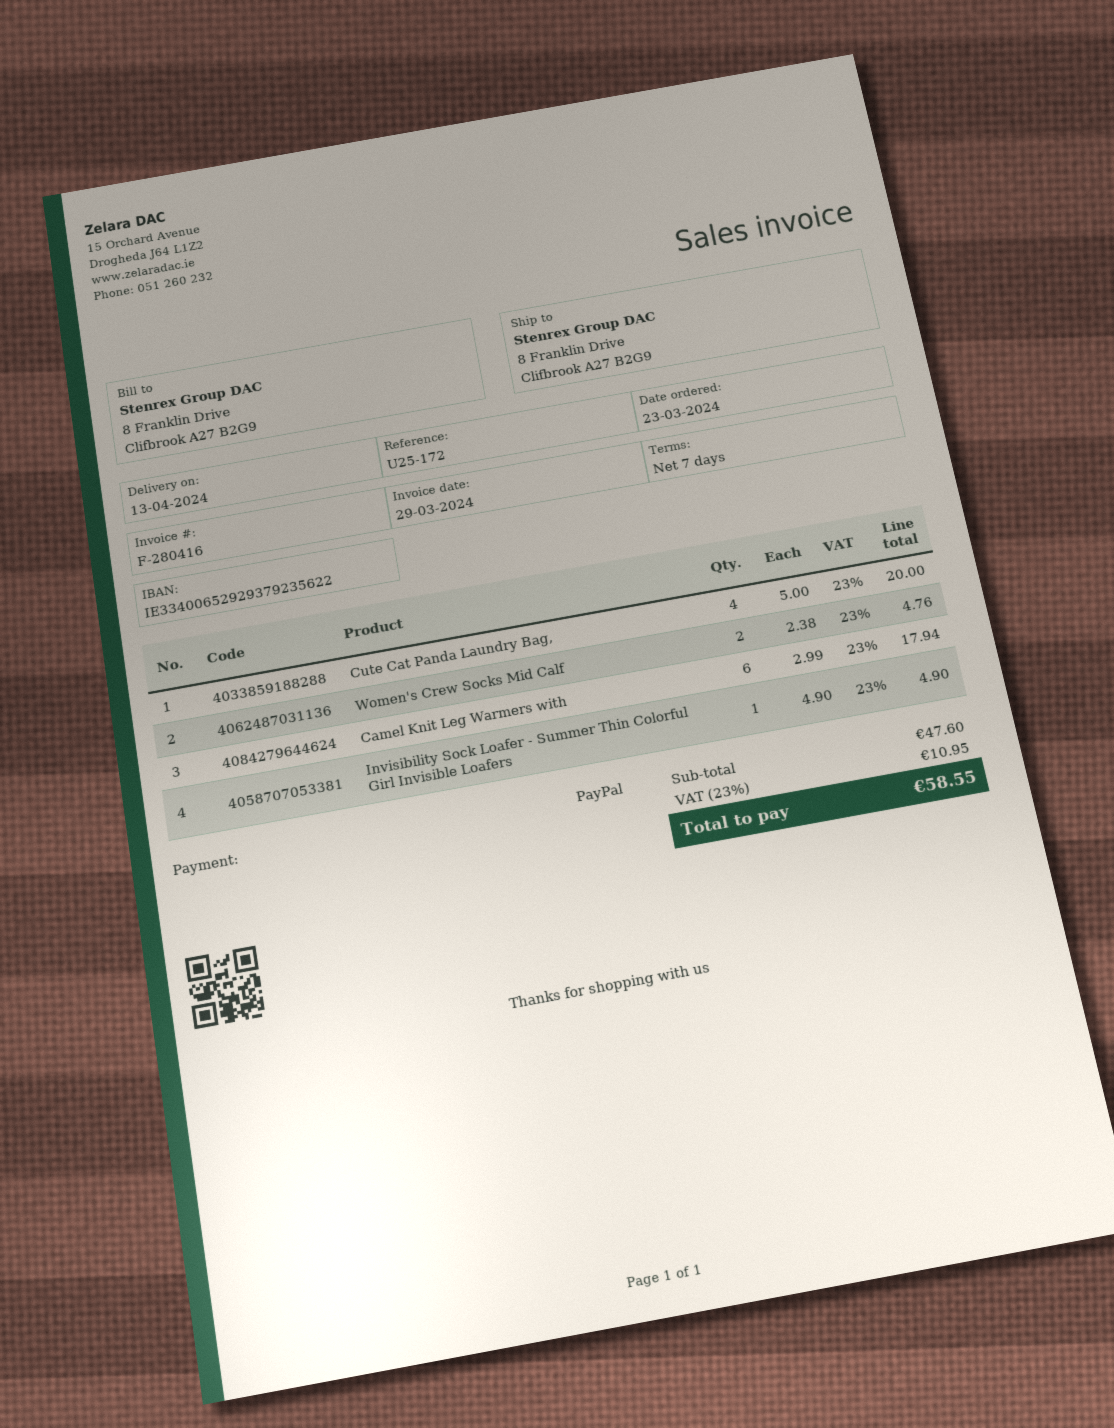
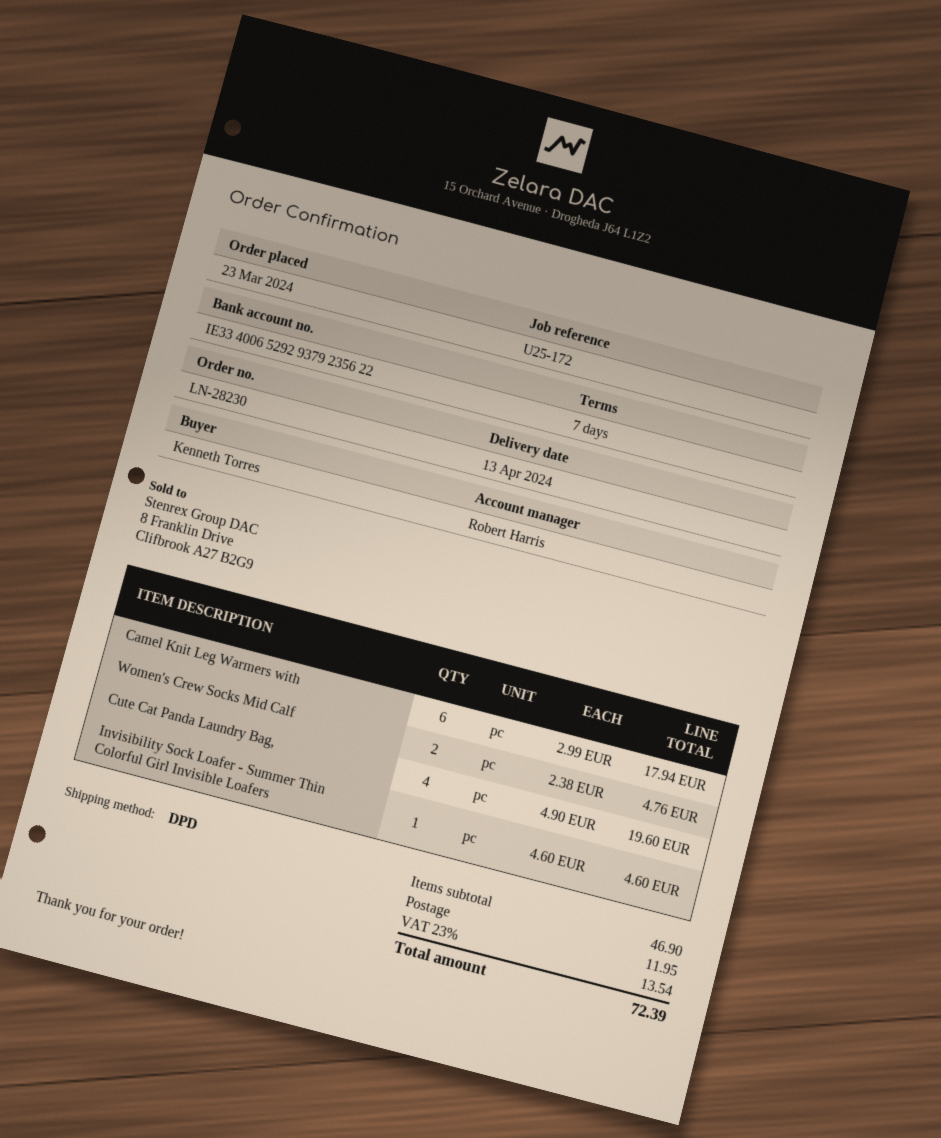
Cute Cat Panda Laundry Bag,: 4 x 5.00 = 20.00 -> 4 x 4.90 = 19.60
Invisibility Sock Loafer - Summer Thin Colorful Girl Invisible Loafers: 1 x 4.90 = 4.90 -> 1 x 4.60 = 4.60
subtotal: 47.60 -> 46.90
shipping: none -> 11.95
tax: 23% = 10.95 -> 23% = 13.54
total: 58.55 -> 72.39

